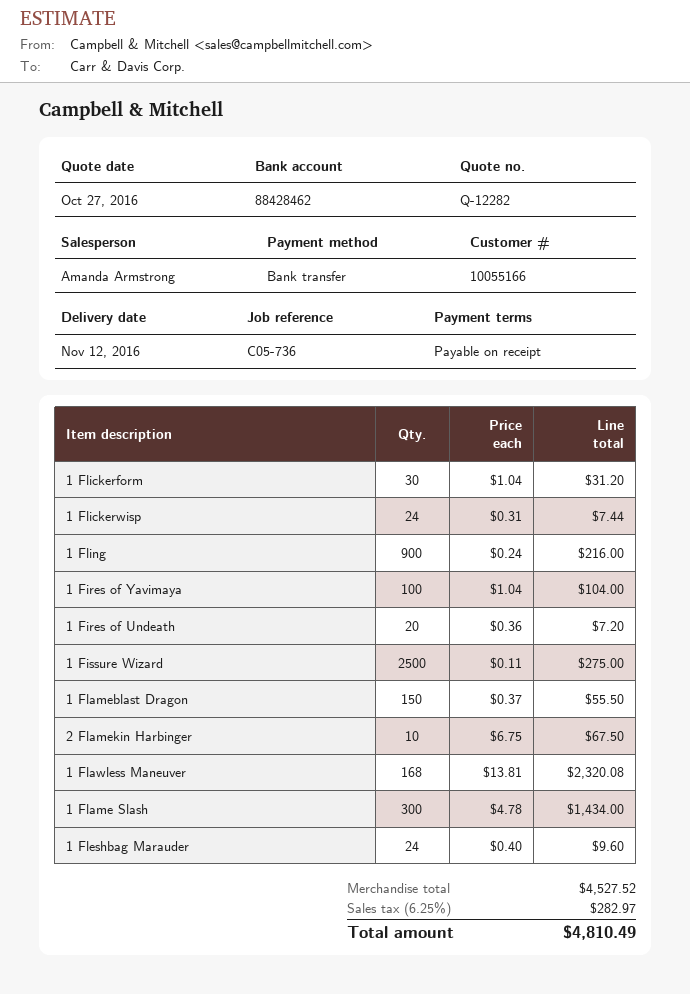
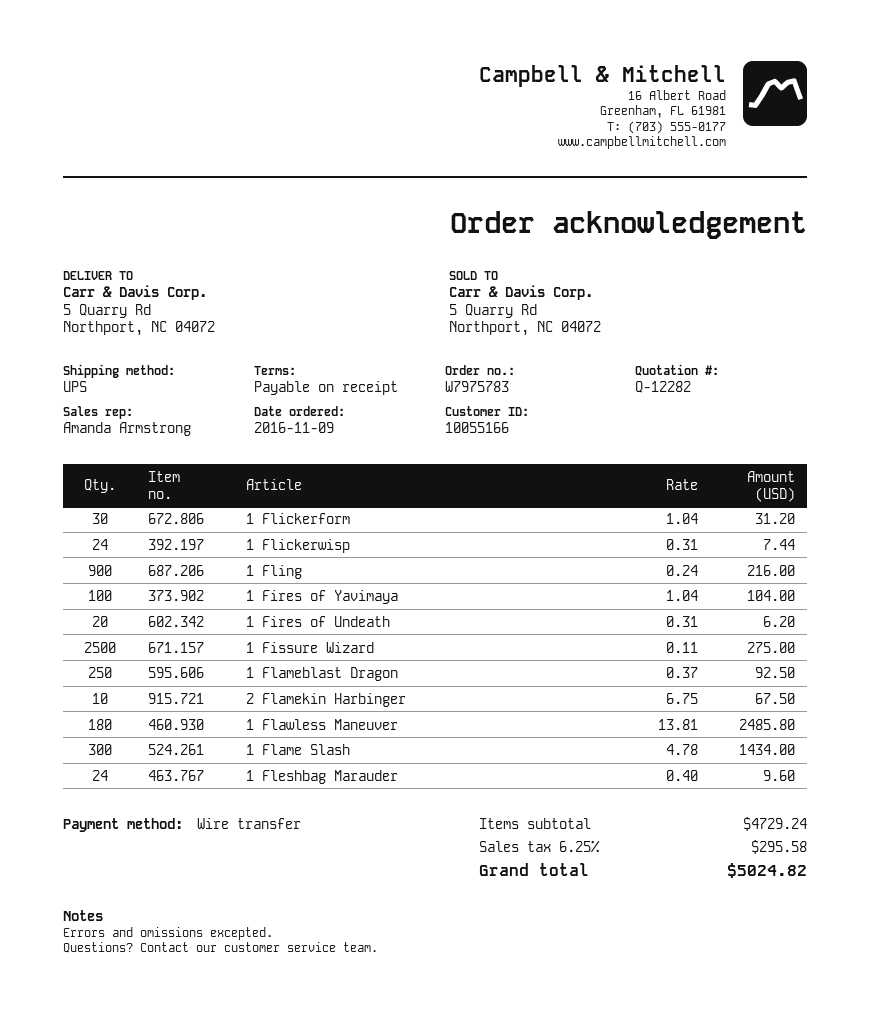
1 Fires of Undeath: 20 x 0.36 = 7.20 -> 20 x 0.31 = 6.20
1 Flameblast Dragon: 150 x 0.37 = 55.50 -> 250 x 0.37 = 92.50
1 Flawless Maneuver: 168 x 13.81 = 2320.08 -> 180 x 13.81 = 2485.80
subtotal: 4527.52 -> 4729.24
tax: 6.25% = 282.97 -> 6.25% = 295.58
total: 4810.49 -> 5024.82

